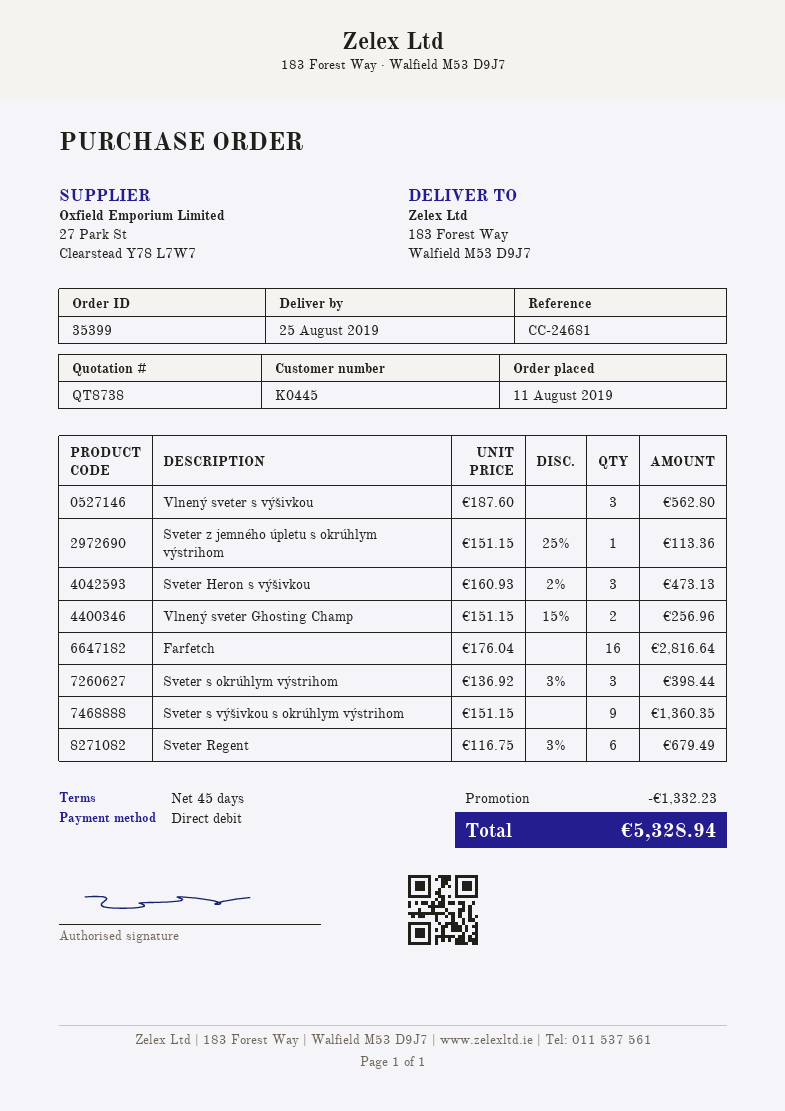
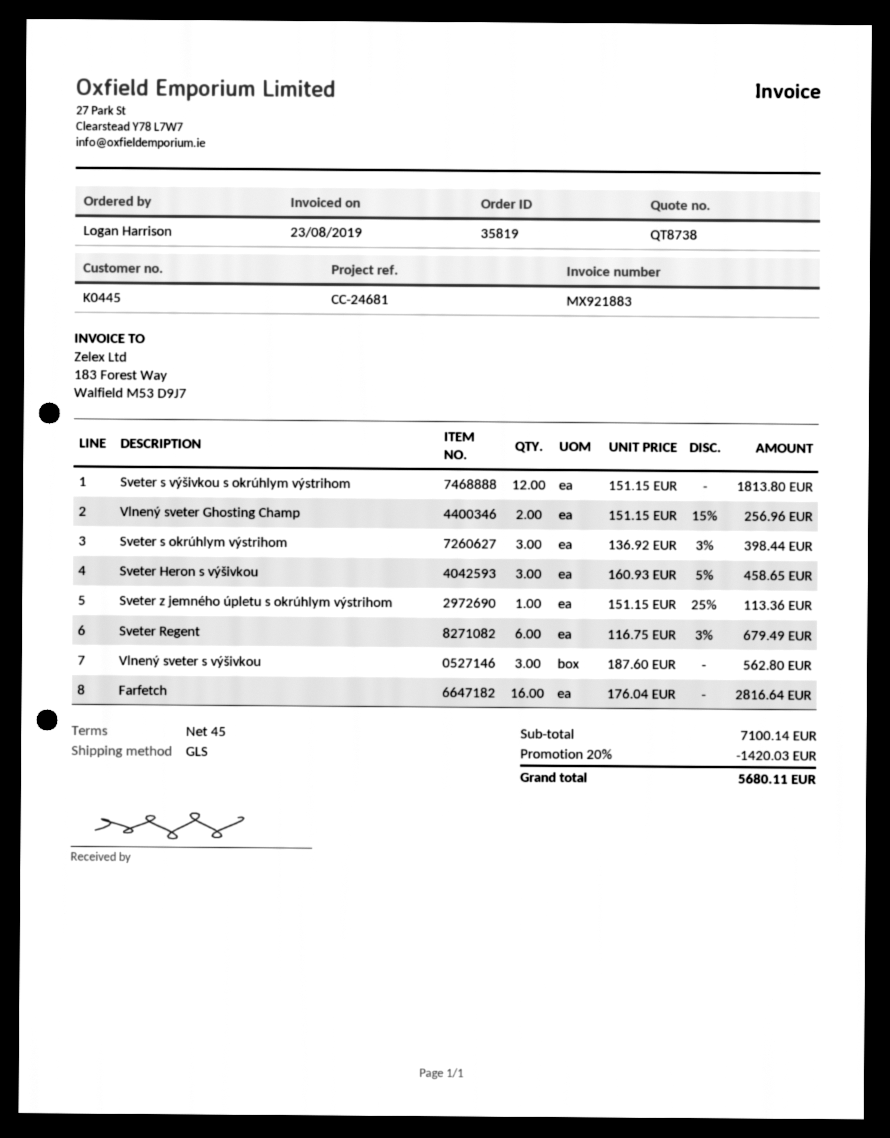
order number: 35399 -> 35819
Sveter Heron s výšivkou: 3 x 160.93 - 2% = 473.13 -> 3 x 160.93 - 5% = 458.65
Sveter s výšivkou s okrúhlym výstrihom: 9 x 151.15 = 1360.35 -> 12 x 151.15 = 1813.80
discount: 1332.23 -> 1420.03
total: 5328.94 -> 5680.11

